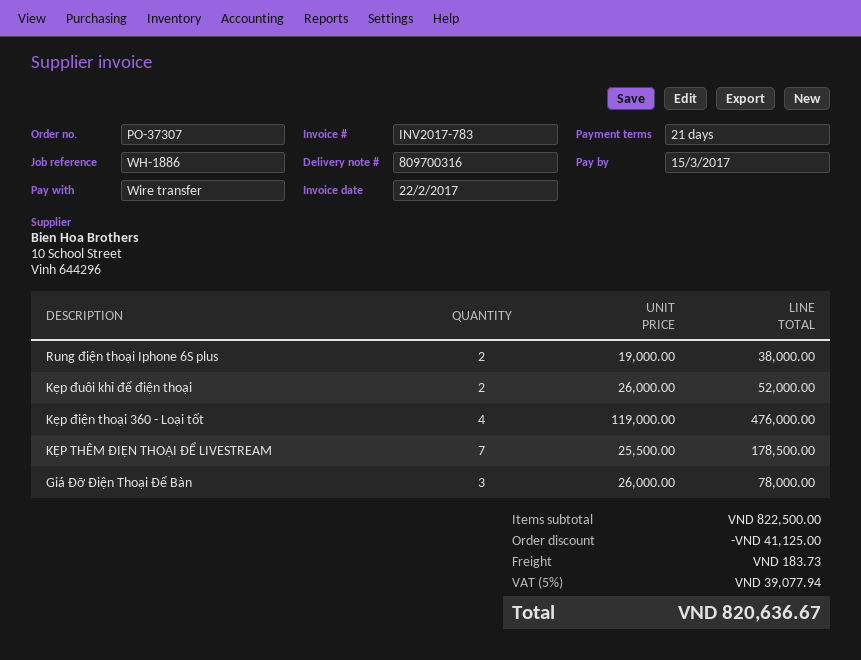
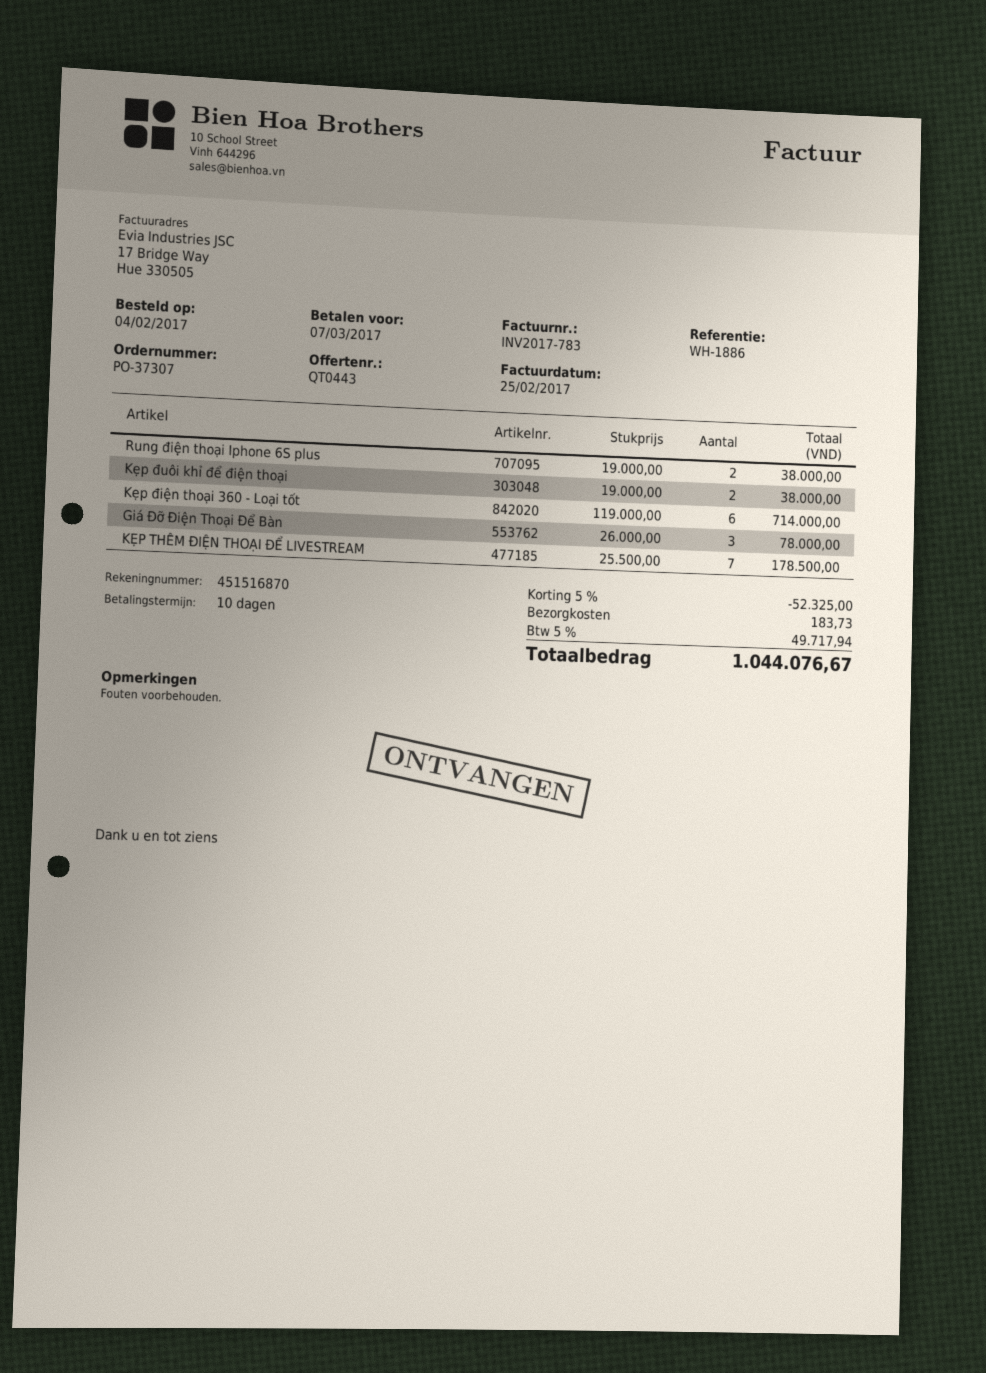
invoice date: 2017-02-22 -> 2017-02-25
payment terms: 21 days -> 10 days
due date: 2017-03-15 -> 2017-03-07
Kẹp đuôi khỉ để điện thoại: 2 x 26000.00 = 52000.00 -> 2 x 19000.00 = 38000.00
Kẹp điện thoại 360 - Loại tốt: 4 x 119000.00 = 476000.00 -> 6 x 119000.00 = 714000.00
discount: 41125.00 -> 52325.00
tax: 5% = 39077.94 -> 5% = 49717.94
total: 820636.67 -> 1044076.67

